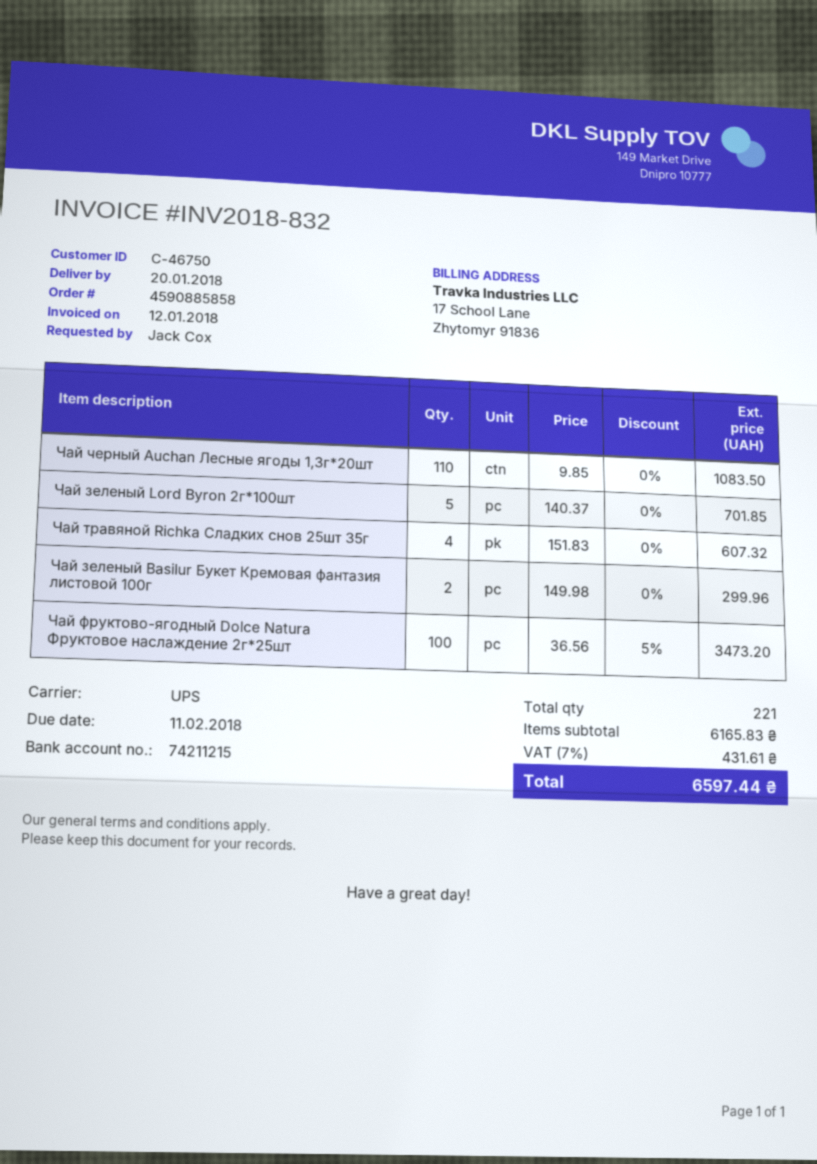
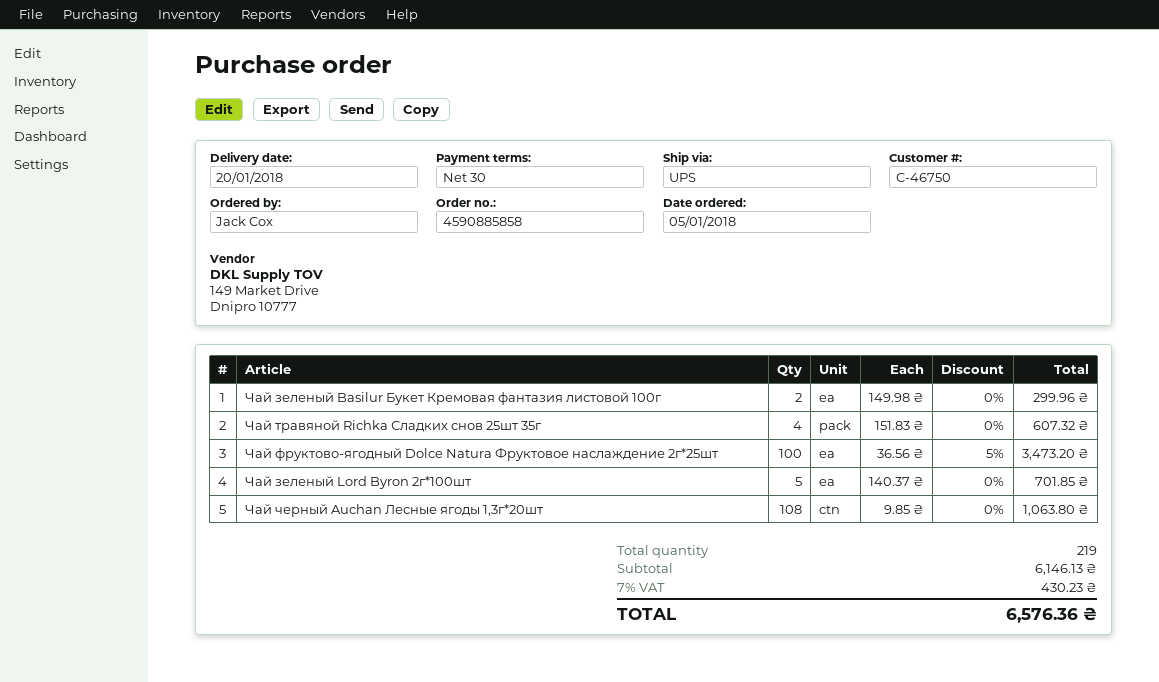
Чай черный Auchan Лесные ягоды 1,3г*20шт: 110 x 9.85 = 1083.50 -> 108 x 9.85 = 1063.80
total quantity: 221 -> 219
subtotal: 6165.83 -> 6146.13
tax: 7% = 431.61 -> 7% = 430.23
total: 6597.44 -> 6576.36

